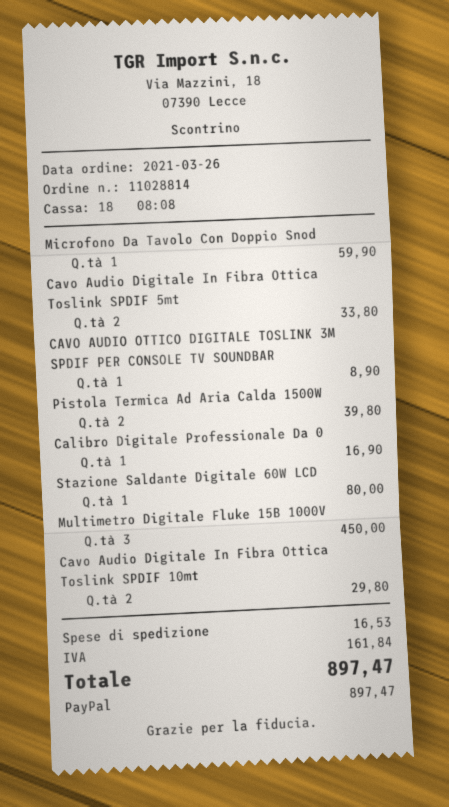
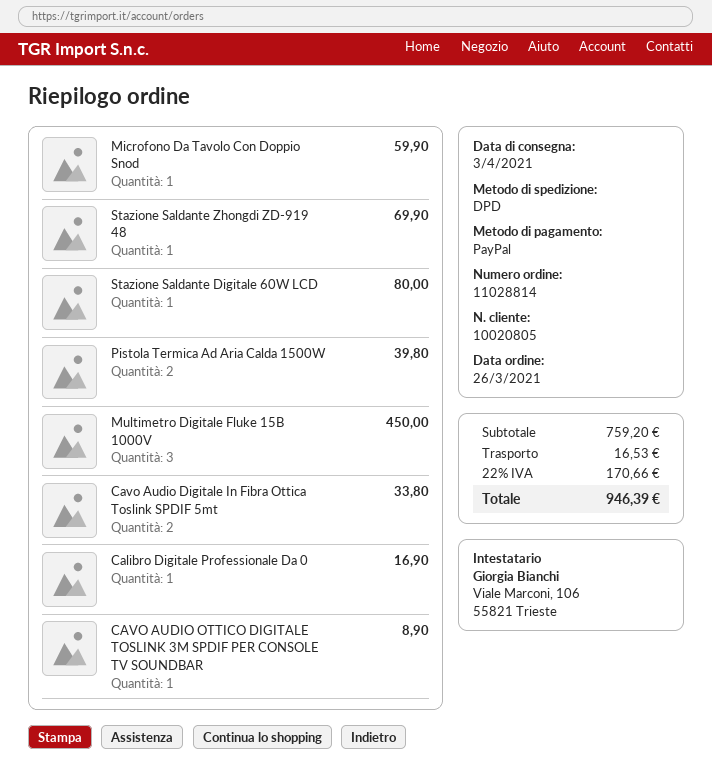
Cavo Audio Digitale In Fibra Ottica Toslink SPDIF 10mt: 2 for 29.80 -> none
Stazione Saldante Zhongdi ZD-919 48: none -> 1 for 69.90
tax: 161.84 -> 170.66
total: 897.47 -> 946.39

